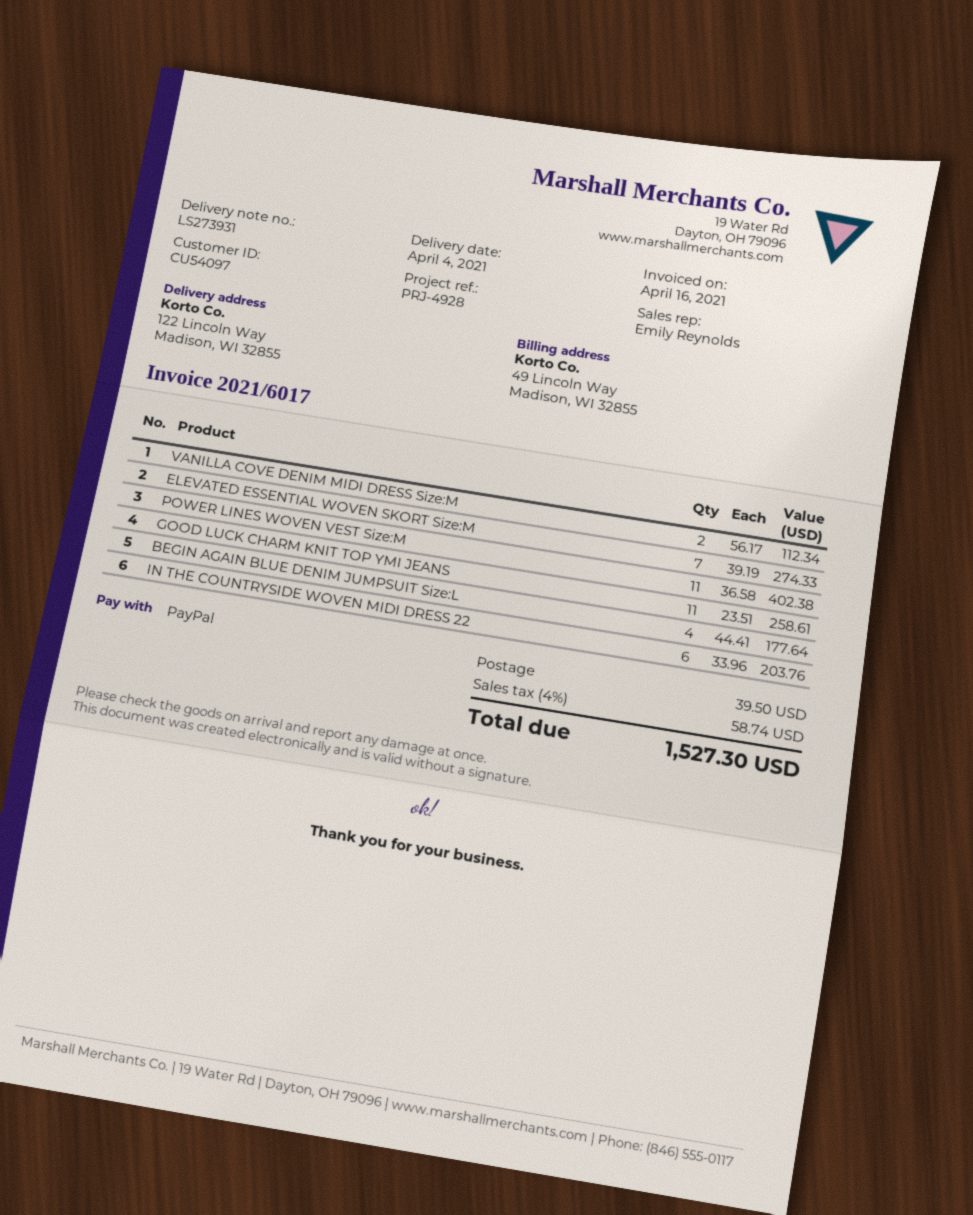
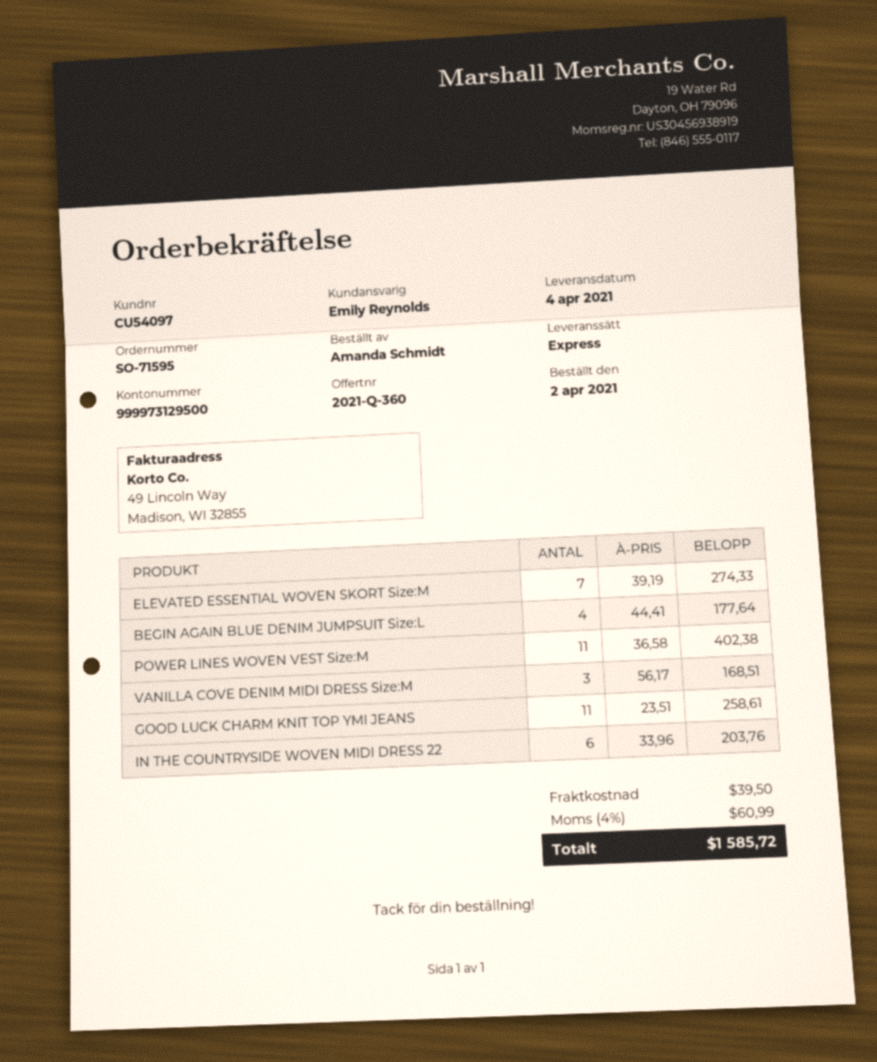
VANILLA COVE DENIM MIDI DRESS Size:M: 2 x 56.17 = 112.34 -> 3 x 56.17 = 168.51
tax: 4% = 58.74 -> 4% = 60.99
total: 1527.30 -> 1585.72

